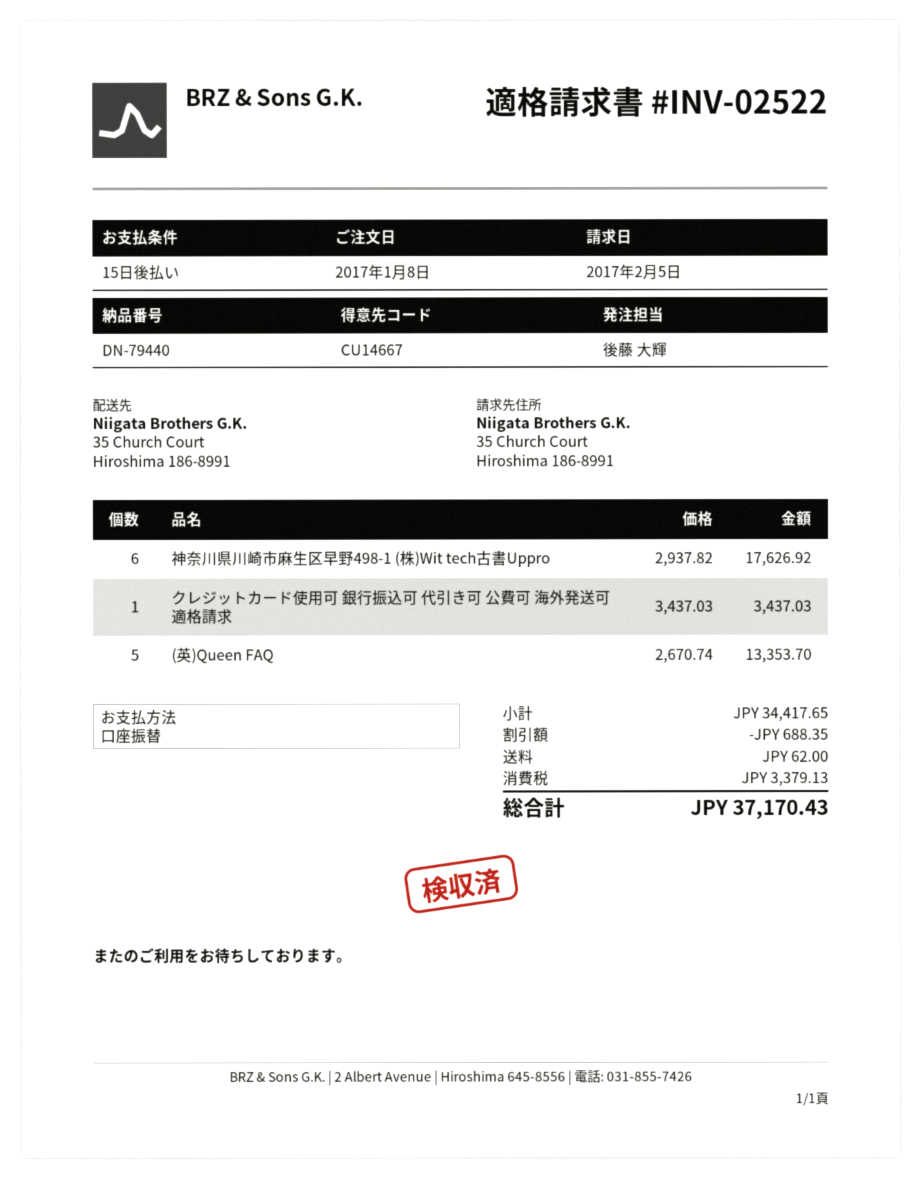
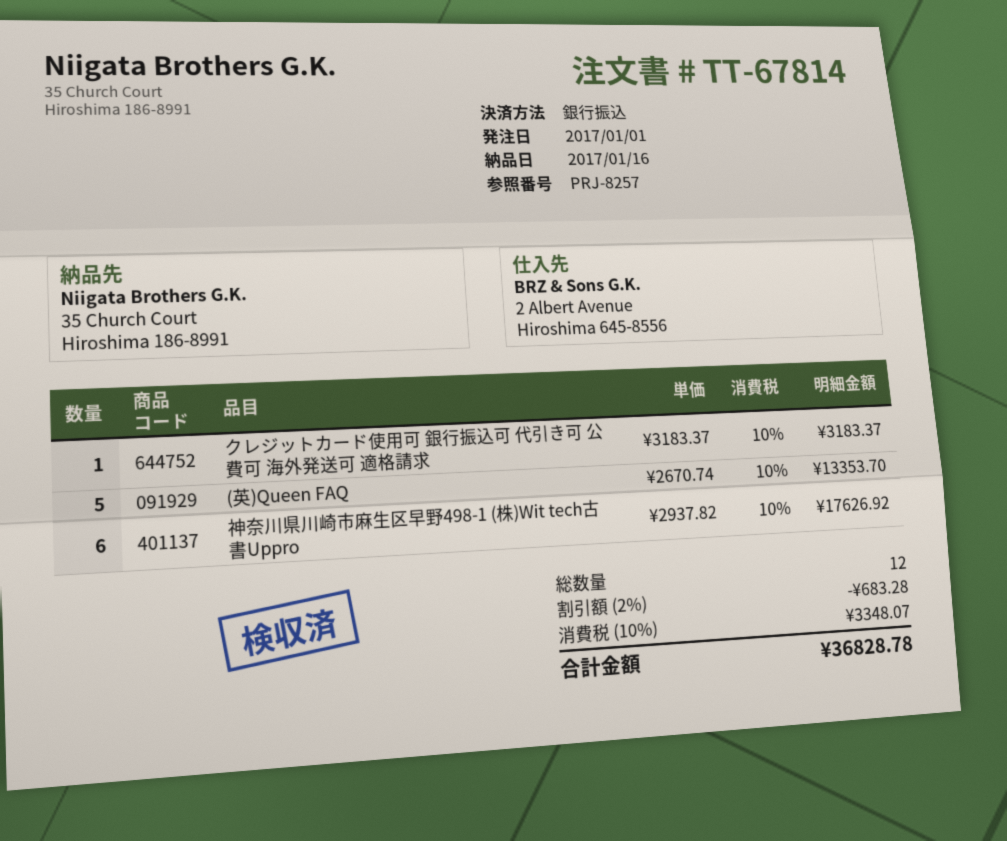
order date: 2017-01-08 -> 2017-01-01
payment method: direct debit -> bank transfer
クレジットカード使用可 銀行振込可 代引き可 公費可 海外発送可 適格請求: 1 x 3437.03 = 3437.03 -> 1 x 3183.37 = 3183.37
discount: 688.35 -> 683.28
shipping: 62.00 -> none
tax: 3379.13 -> 3348.07
total: 37170.43 -> 36828.78

